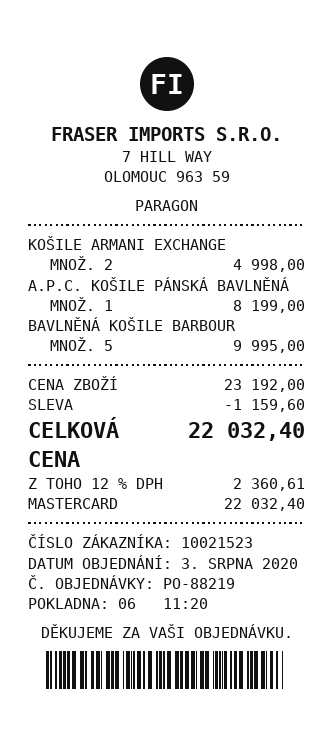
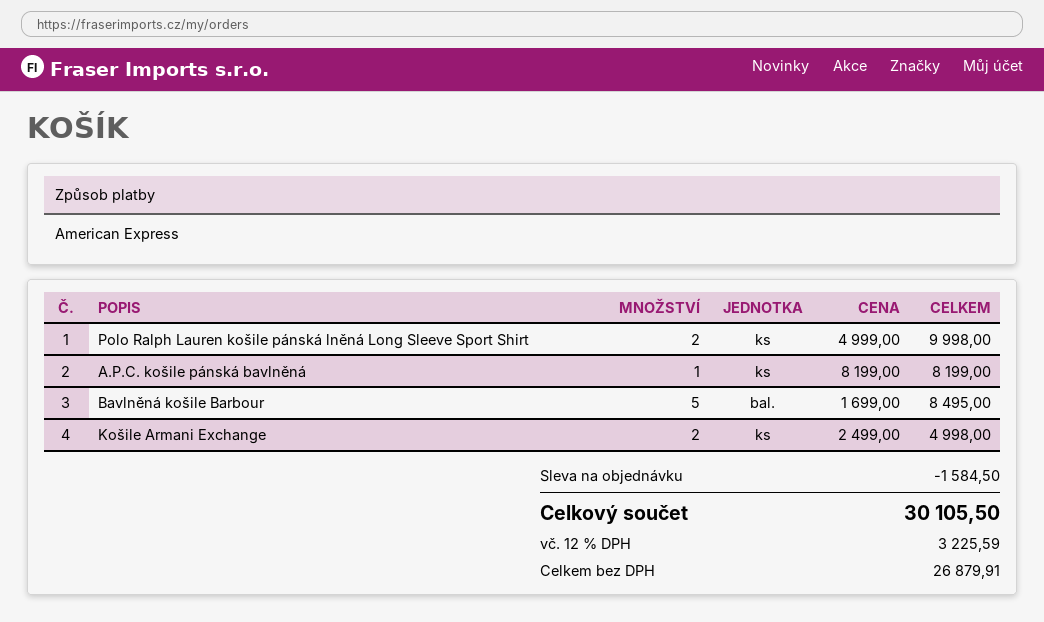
payment method: Mastercard -> American Express
BAVLNĚNÁ KOŠILE BARBOUR: 5 for 9995.00 -> 5 for 8495.00
Polo Ralph Lauren košile pánská lněná Long Sleeve Sport Shirt: none -> 2 for 9998.00
discount: 1159.60 -> 1584.50
tax: 12% = 2360.61 -> 12% = 3225.59
total: 22032.40 -> 30105.50

